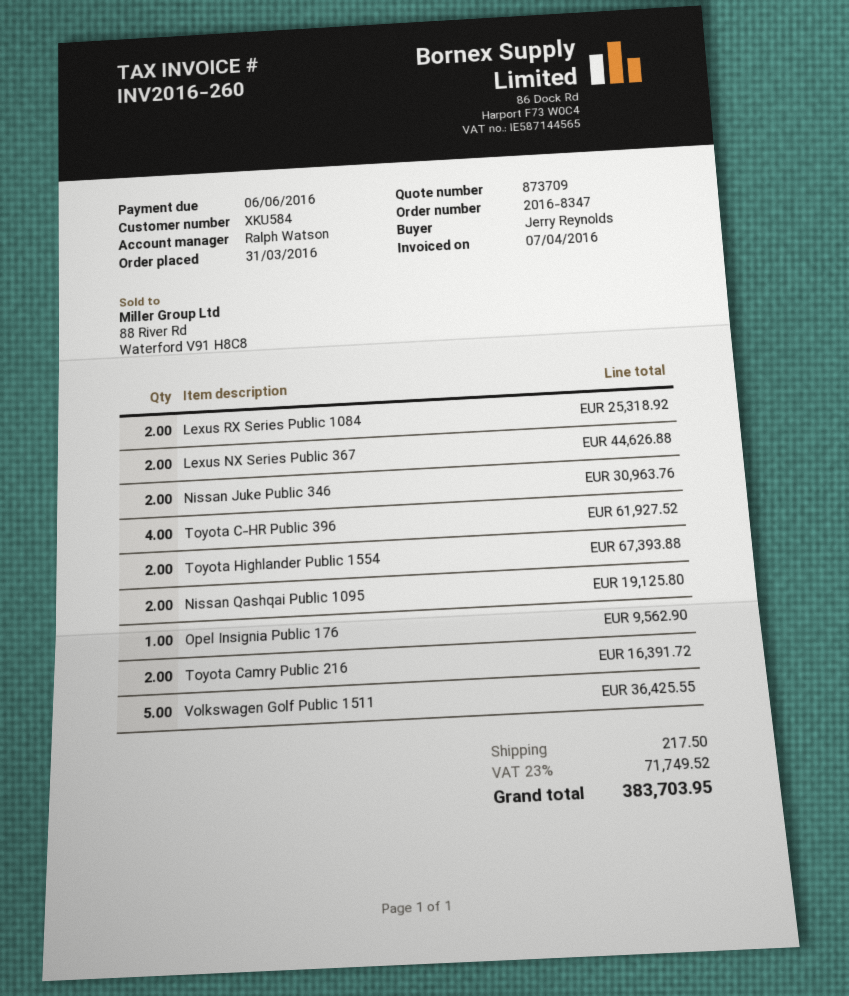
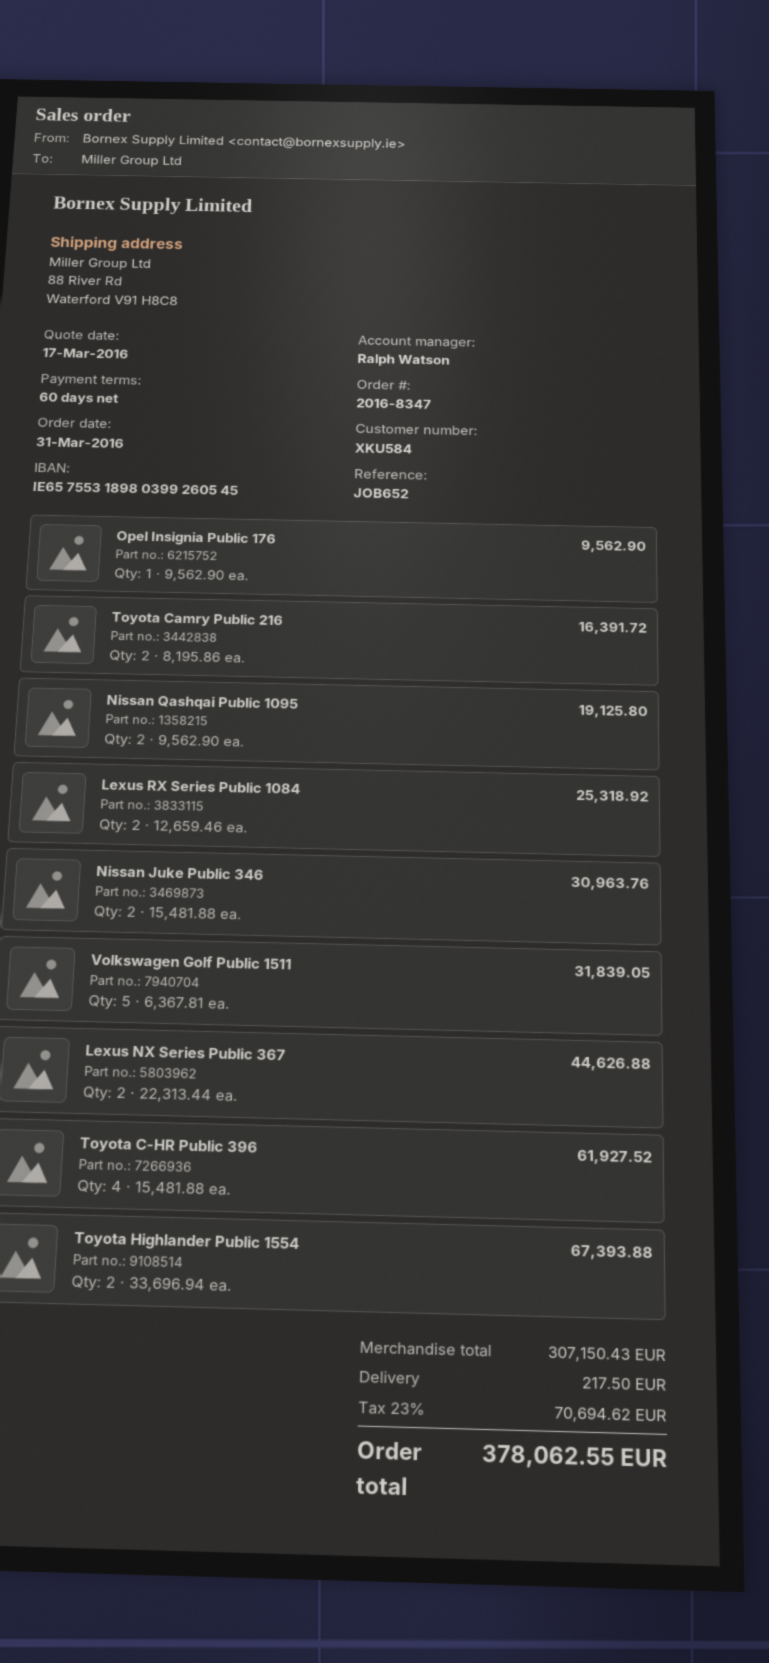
Volkswagen Golf Public 1511: 5 for 36425.55 -> 5 for 31839.05
tax: 23% = 71749.52 -> 23% = 70694.62
total: 383703.95 -> 378062.55

